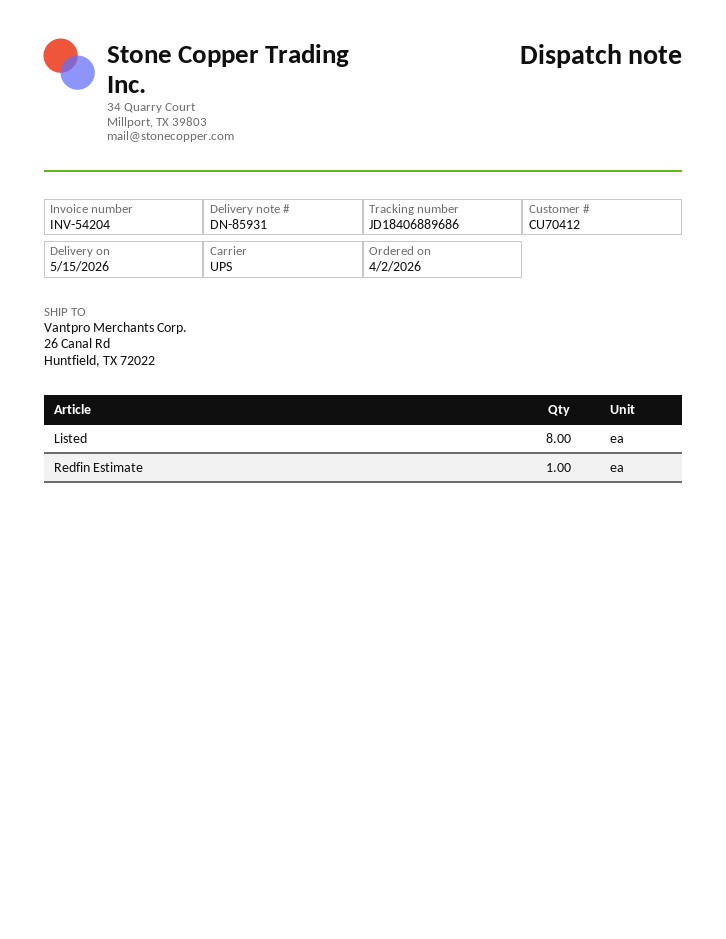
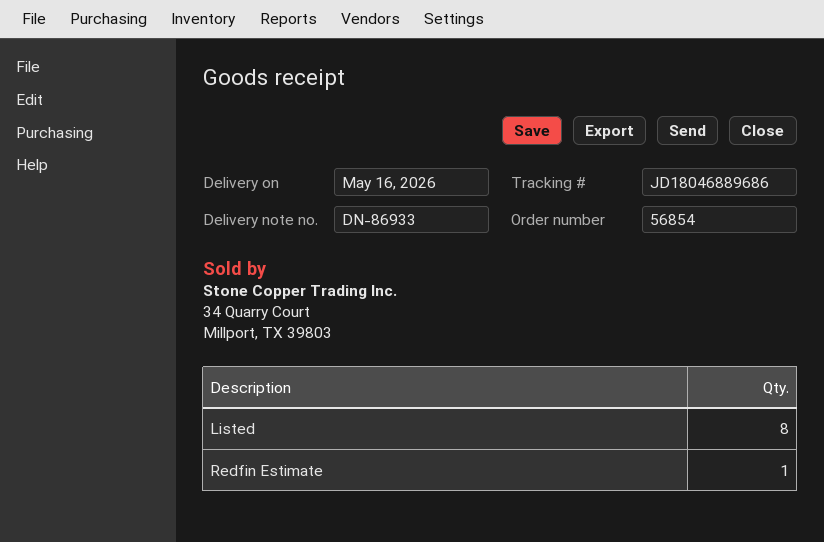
delivery note number: DN-85931 -> DN-86933
delivery date: 2026-05-15 -> 2026-05-16
tracking number: JD18406889686 -> JD18046889686

